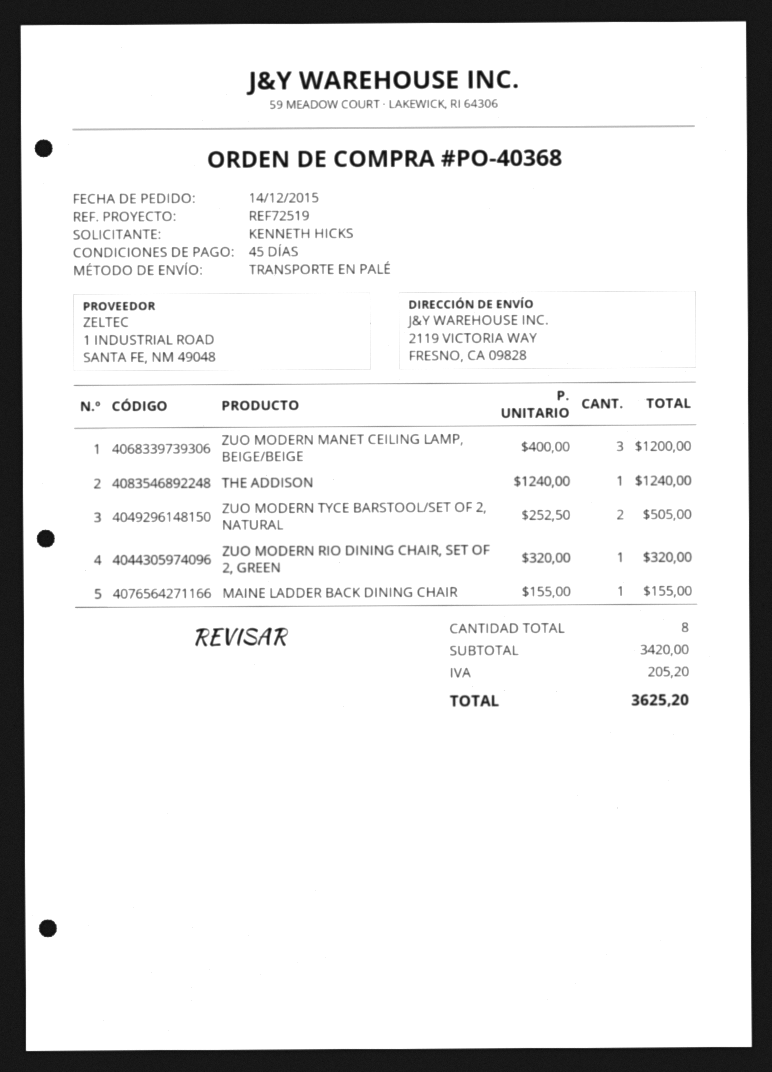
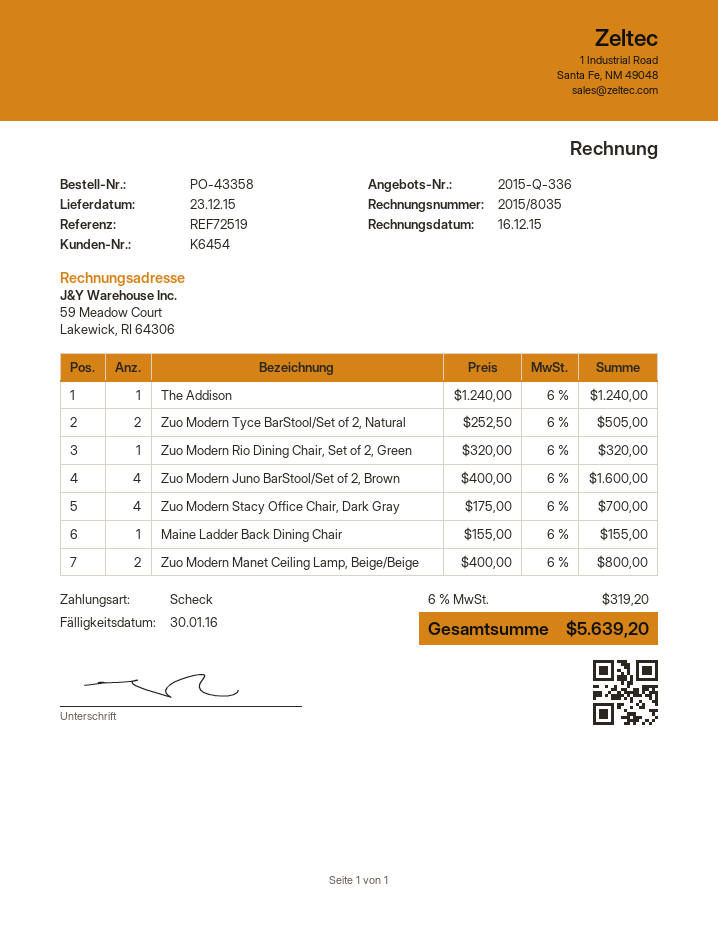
order number: PO-40368 -> PO-43358
ZUO MODERN MANET CEILING LAMP, BEIGE/BEIGE: 3 x 400.00 = 1200.00 -> 2 x 400.00 = 800.00
Zuo Modern Juno BarStool/Set of 2, Brown: none -> 4 x 400.00 = 1600.00
Zuo Modern Stacy Office Chair, Dark Gray: none -> 4 x 175.00 = 700.00
tax: 205.20 -> 319.20
total: 3625.20 -> 5639.20

